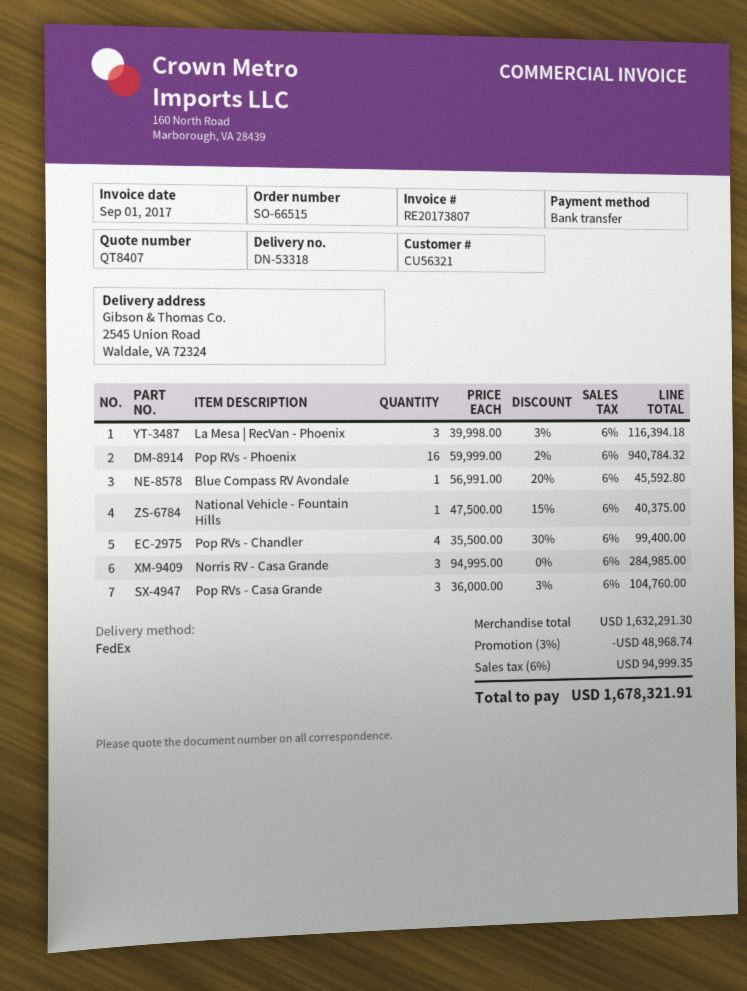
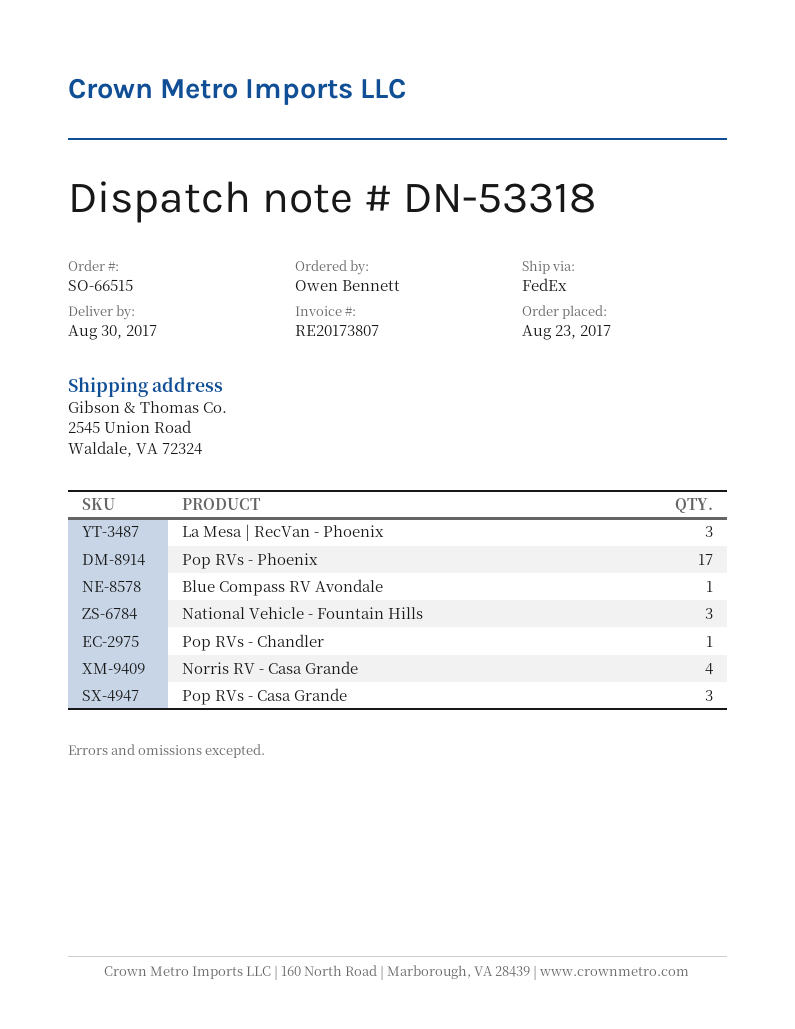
Pop RVs - Phoenix: 16 -> 17
National Vehicle - Fountain Hills: 1 -> 3
Pop RVs - Chandler: 4 -> 1
Norris RV - Casa Grande: 3 -> 4

